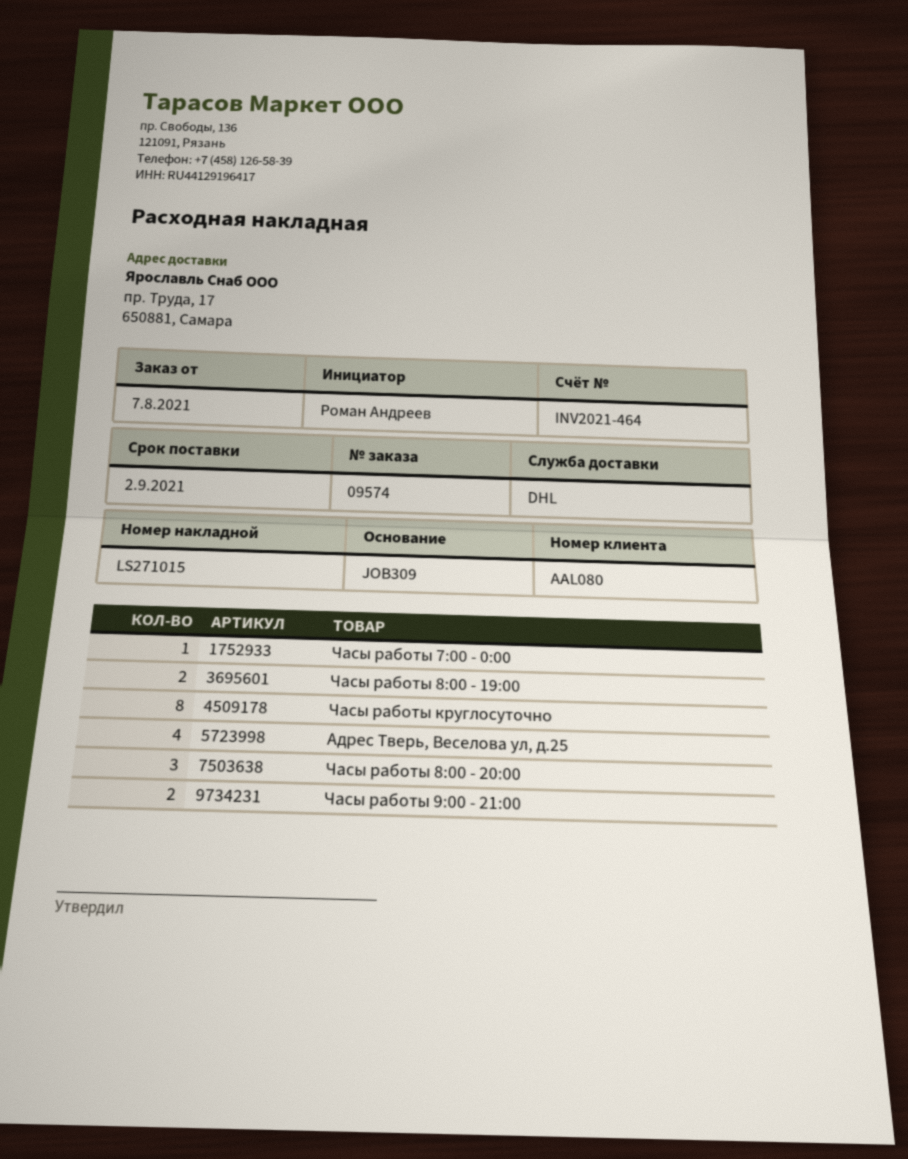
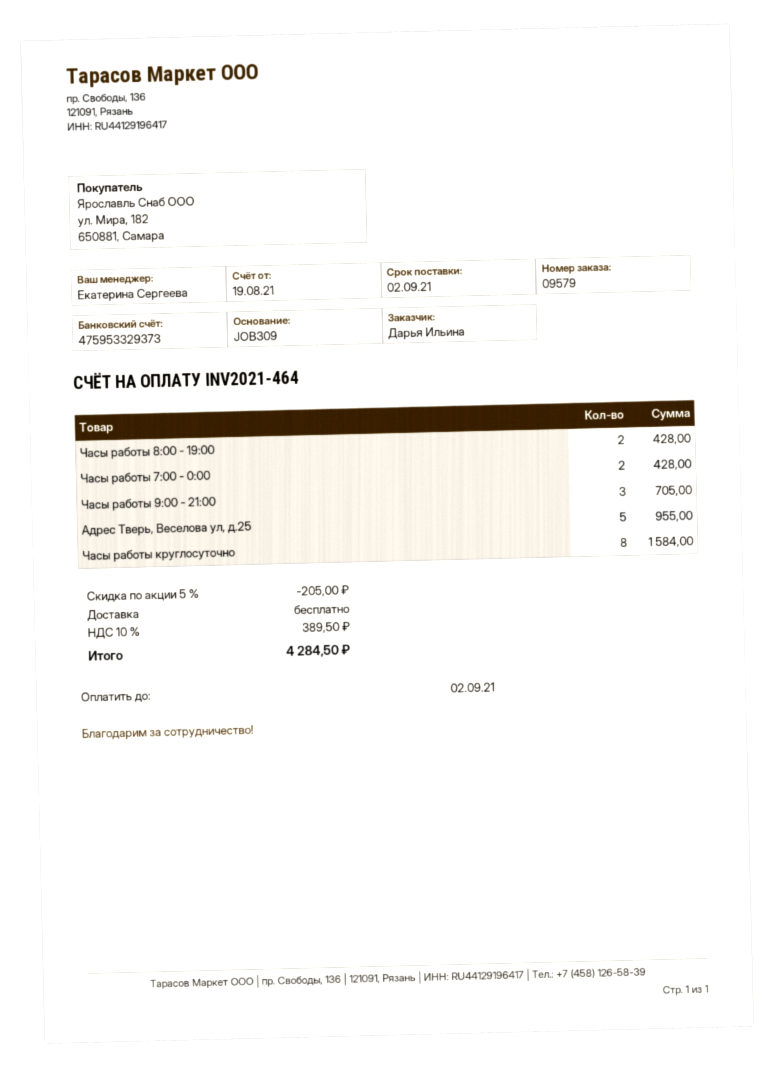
order number: 09574 -> 09579
ordered by: Роман Андреев -> Дарья Ильина
Часы работы 7:00 - 0:00: 1 -> 2
Адрес Тверь, Веселова ул, д.25: 4 -> 5
Часы работы 8:00 - 20:00: 3 -> none
Часы работы 9:00 - 21:00: 2 -> 3

